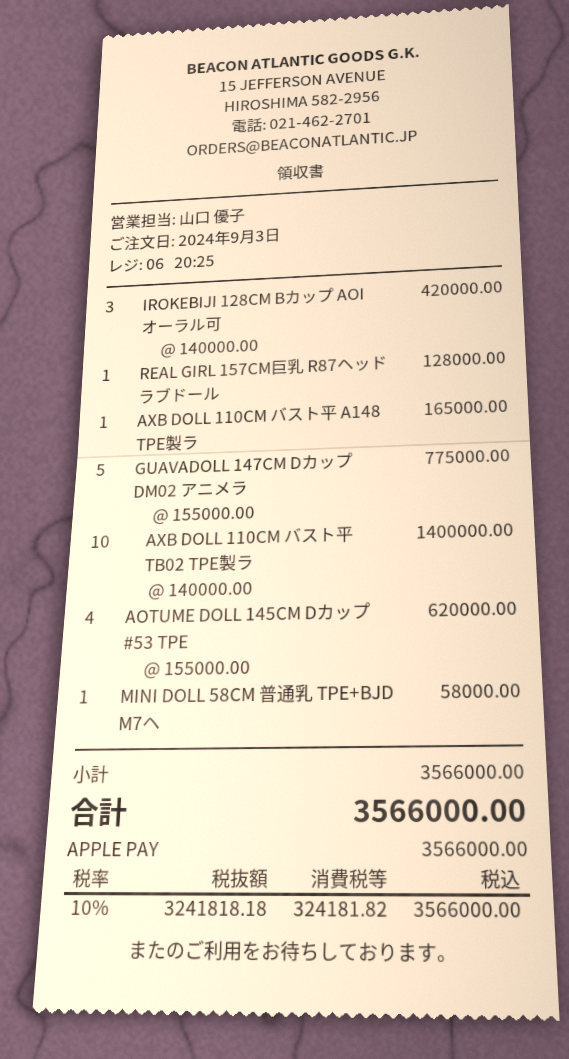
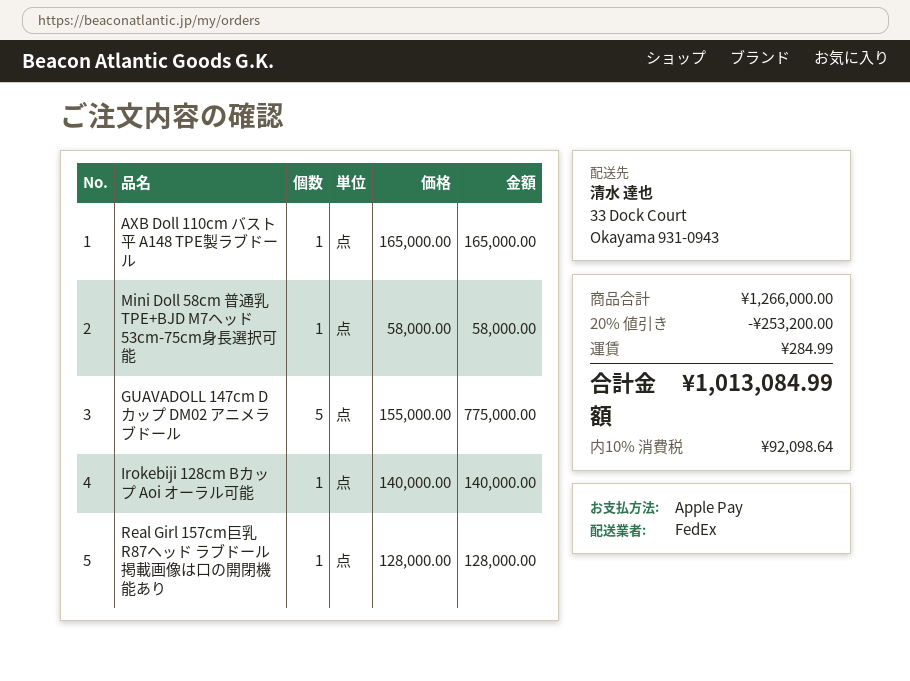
IROKEBIJI 128CM Bカップ AOI オーラル可: 3 x 140000.00 = 420000.00 -> 1 x 140000.00 = 140000.00
AXB DOLL 110CM バスト平 TB02 TPE製ラ: 10 x 140000.00 = 1400000.00 -> none
AOTUME DOLL 145CM Dカップ #53 TPE: 4 x 155000.00 = 620000.00 -> none
subtotal: 3566000.00 -> 1266000.00
discount: none -> 20% = 253200.00
shipping: none -> 284.99
tax: 10% = 324181.82 -> 10% = 92098.64
total: 3566000.00 -> 1013084.99

